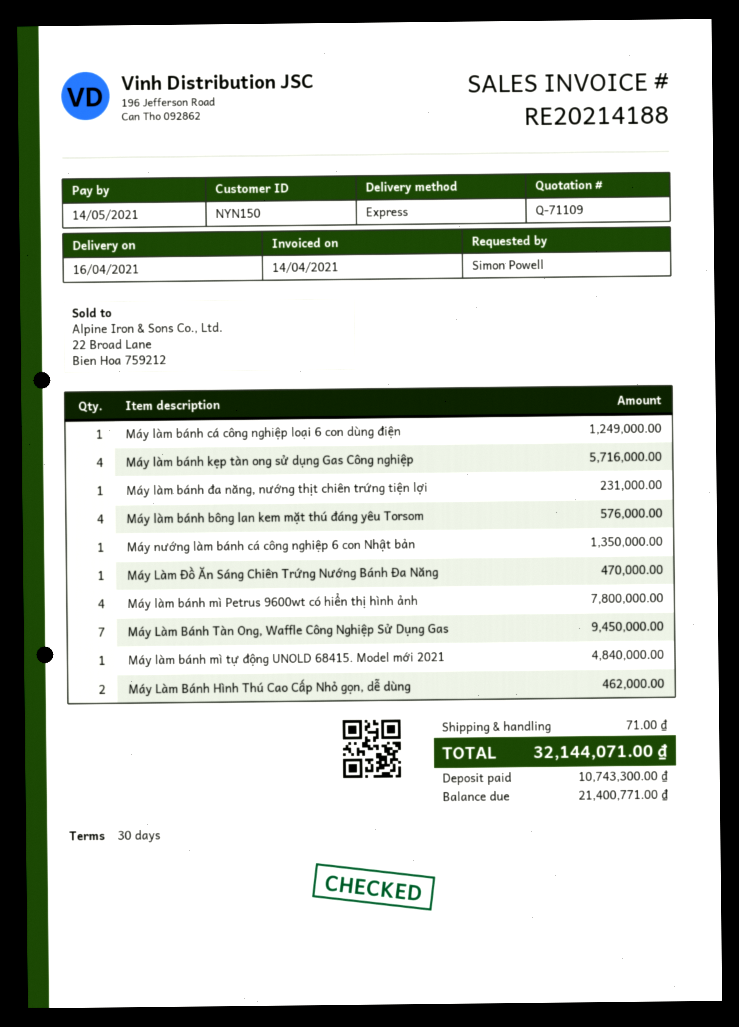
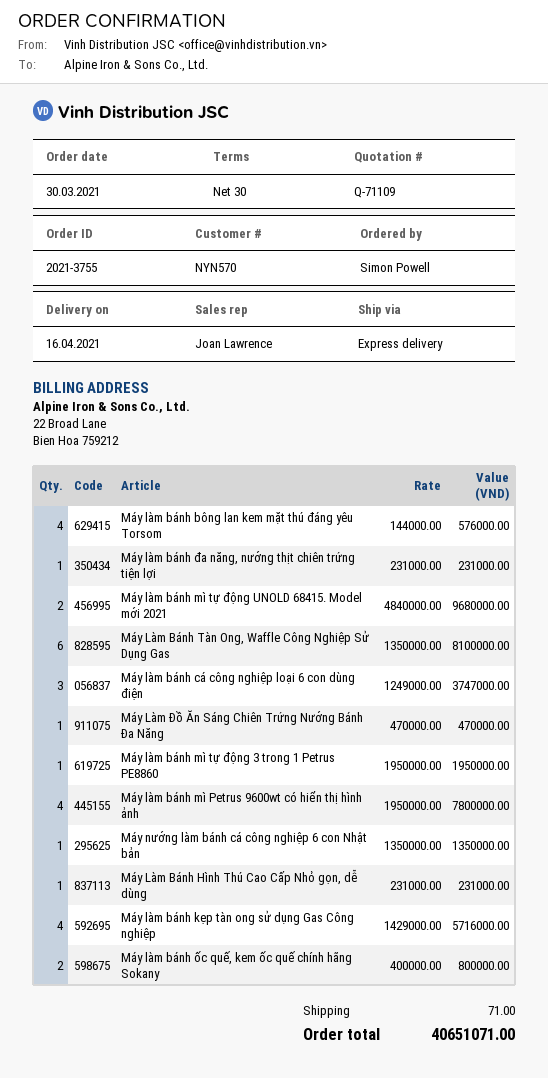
customer number: NYN150 -> NYN570
Máy làm bánh cá công nghiệp loại 6 con dùng điện: 1 for 1249000.00 -> 3 for 3747000.00
Máy Làm Bánh Tàn Ong, Waffle Công Nghiệp Sử Dụng Gas: 7 for 9450000.00 -> 6 for 8100000.00
Máy làm bánh mì tự động UNOLD 68415. Model mới 2021: 1 for 4840000.00 -> 2 for 9680000.00
Máy Làm Bánh Hình Thú Cao Cấp Nhỏ gọn, dễ dùng: 2 for 462000.00 -> 1 for 231000.00
Máy làm bánh mì tự động 3 trong 1 Petrus PE8860: none -> 1 for 1950000.00
Máy làm bánh ốc quế, kem ốc quế chính hãng Sokany: none -> 2 for 800000.00
total: 32144071.00 -> 40651071.00

